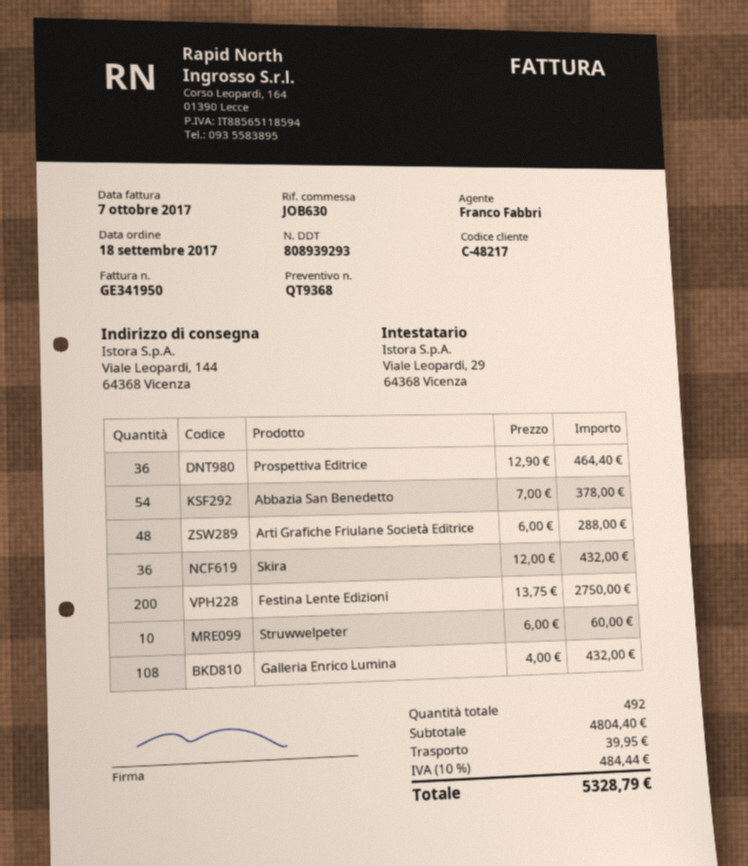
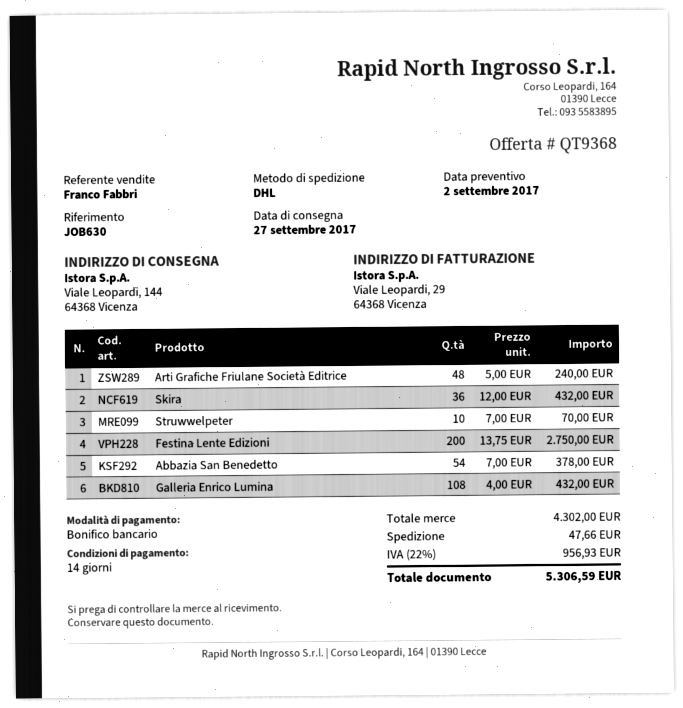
Prospettiva Editrice: 36 x 12.90 = 464.40 -> none
Arti Grafiche Friulane Società Editrice: 48 x 6.00 = 288.00 -> 48 x 5.00 = 240.00
Struwwelpeter: 10 x 6.00 = 60.00 -> 10 x 7.00 = 70.00
subtotal: 4804.40 -> 4302.00
shipping: 39.95 -> 47.66
tax: 10% = 484.44 -> 22% = 956.93
total: 5328.79 -> 5306.59

